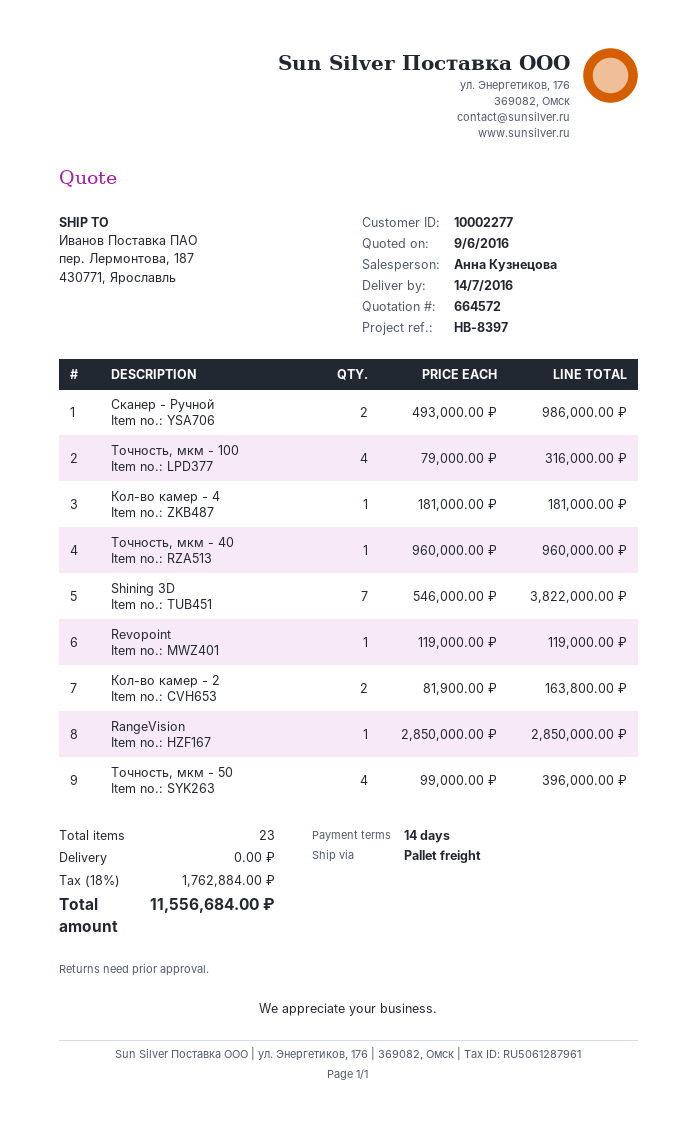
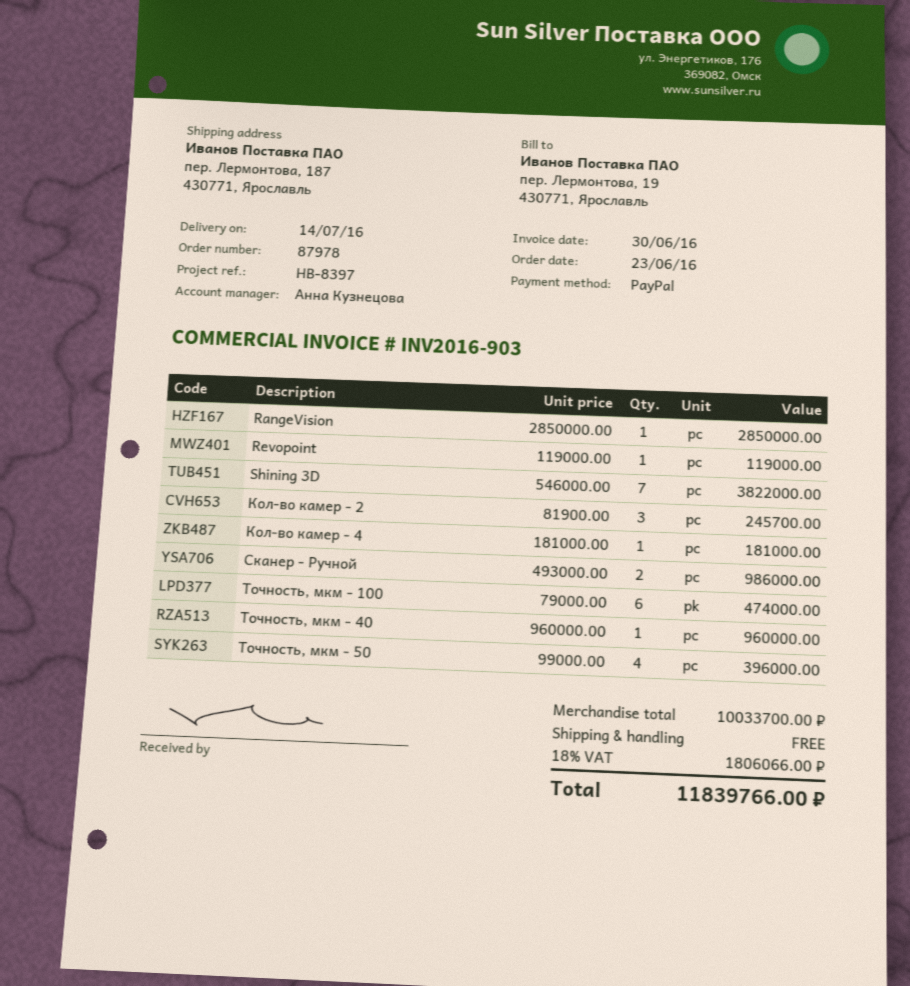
Точность, мкм - 100: 4 x 79000.00 = 316000.00 -> 6 x 79000.00 = 474000.00
Кол-во камер - 2: 2 x 81900.00 = 163800.00 -> 3 x 81900.00 = 245700.00
tax: 18% = 1762884.00 -> 18% = 1806066.00
total: 11556684.00 -> 11839766.00

